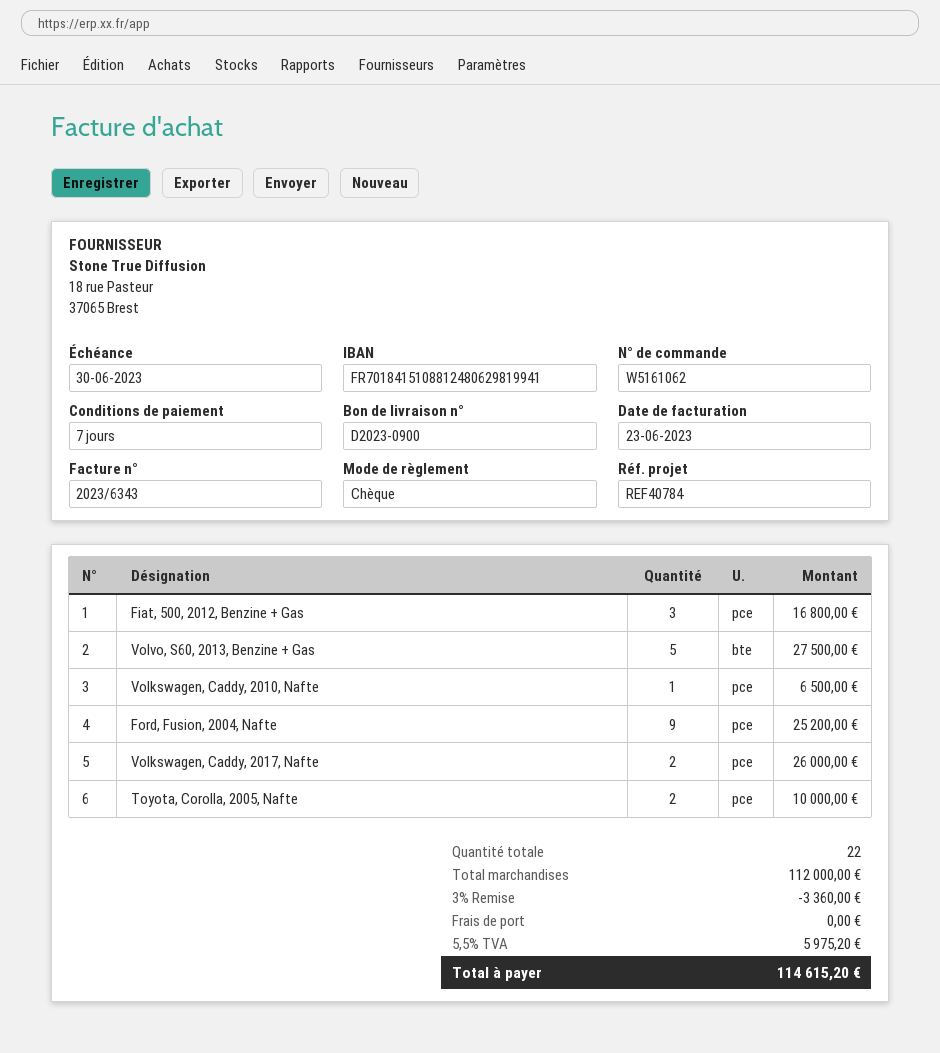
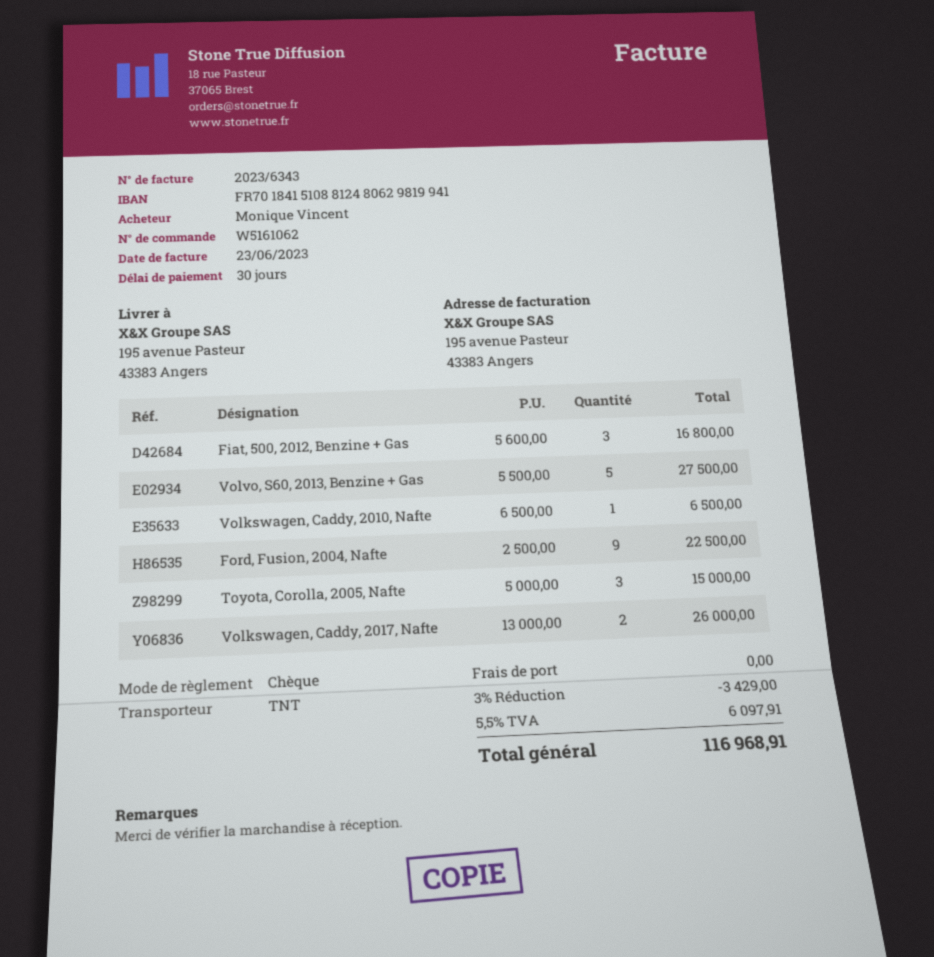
payment terms: 7 days -> 30 days
Ford, Fusion, 2004, Nafte: 9 for 25200.00 -> 9 for 22500.00
Toyota, Corolla, 2005, Nafte: 2 for 10000.00 -> 3 for 15000.00
discount: 3% = 3360.00 -> 3% = 3429.00
tax: 5.5% = 5975.20 -> 5.5% = 6097.91
total: 114615.20 -> 116968.91

